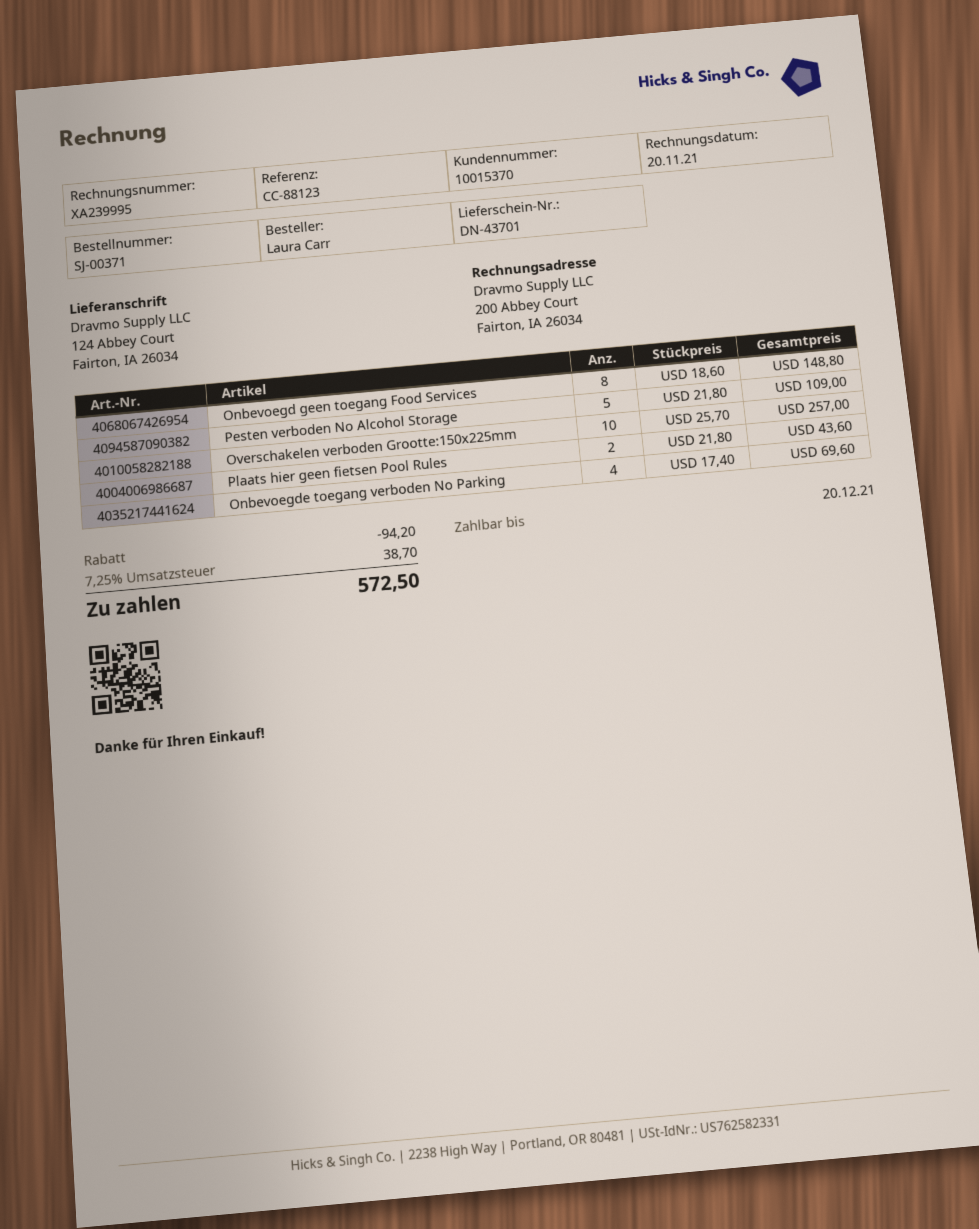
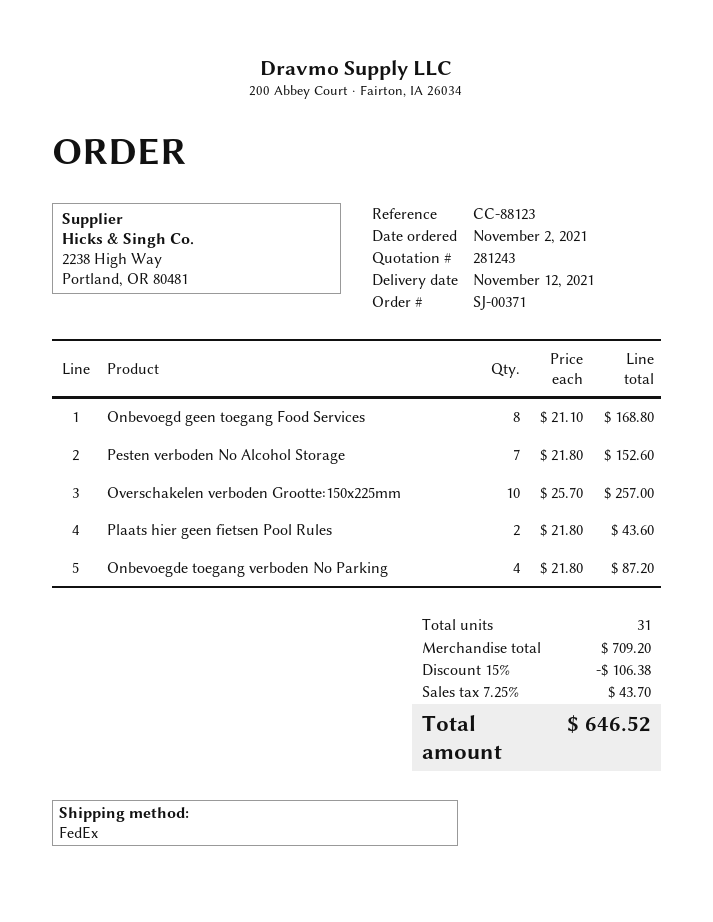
Onbevoegd geen toegang Food Services: 8 x 18.60 = 148.80 -> 8 x 21.10 = 168.80
Pesten verboden No Alcohol Storage: 5 x 21.80 = 109.00 -> 7 x 21.80 = 152.60
Onbevoegde toegang verboden No Parking: 4 x 17.40 = 69.60 -> 4 x 21.80 = 87.20
discount: 94.20 -> 106.38
tax: 7.25% = 38.70 -> 7.25% = 43.70
total: 572.50 -> 646.52

